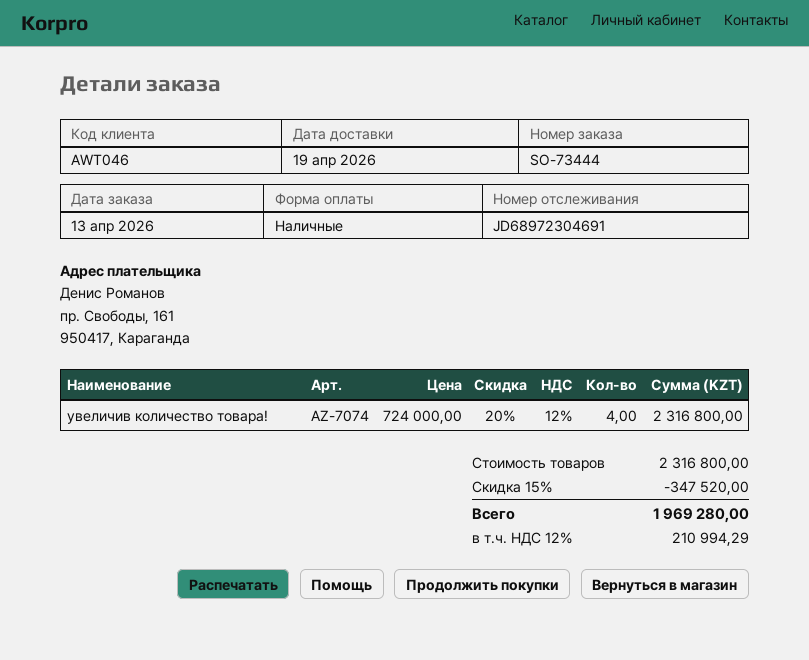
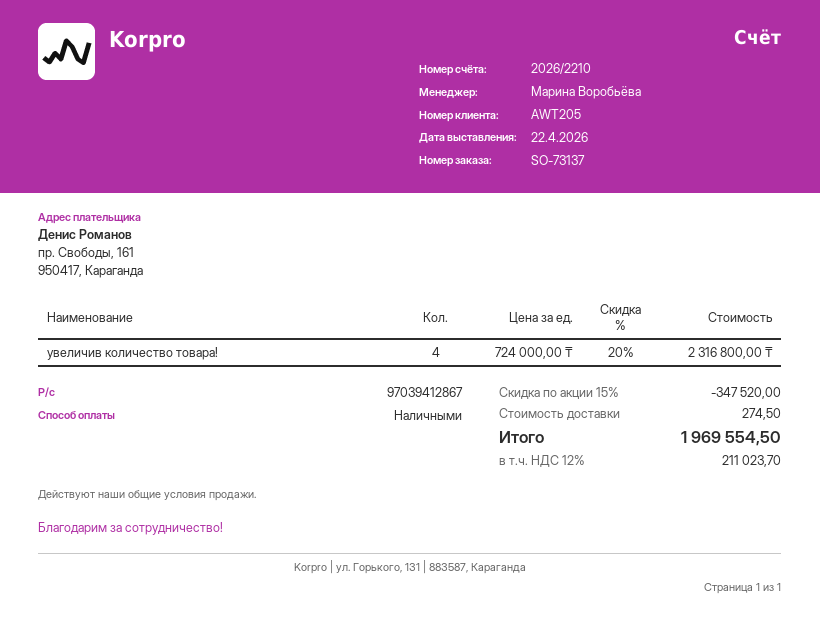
order number: SO-73444 -> SO-73137
customer number: AWT046 -> AWT205
shipping: none -> 274.50
tax: 12% = 210994.29 -> 12% = 211023.70
total: 1969280.00 -> 1969554.50

